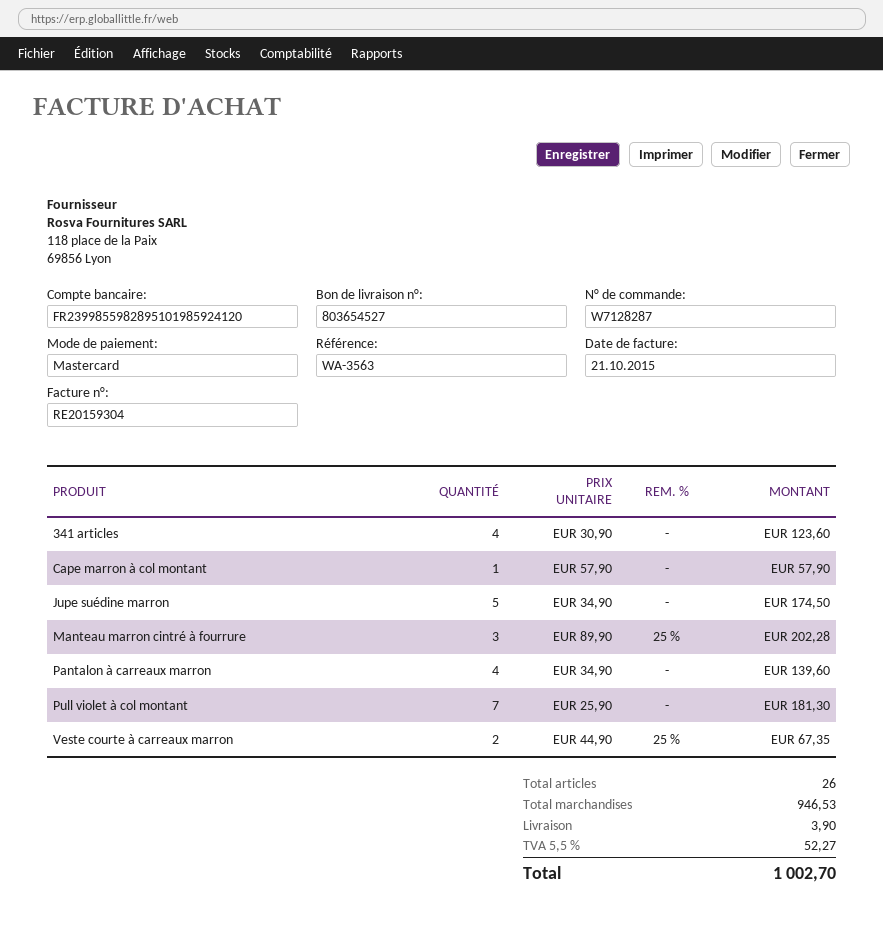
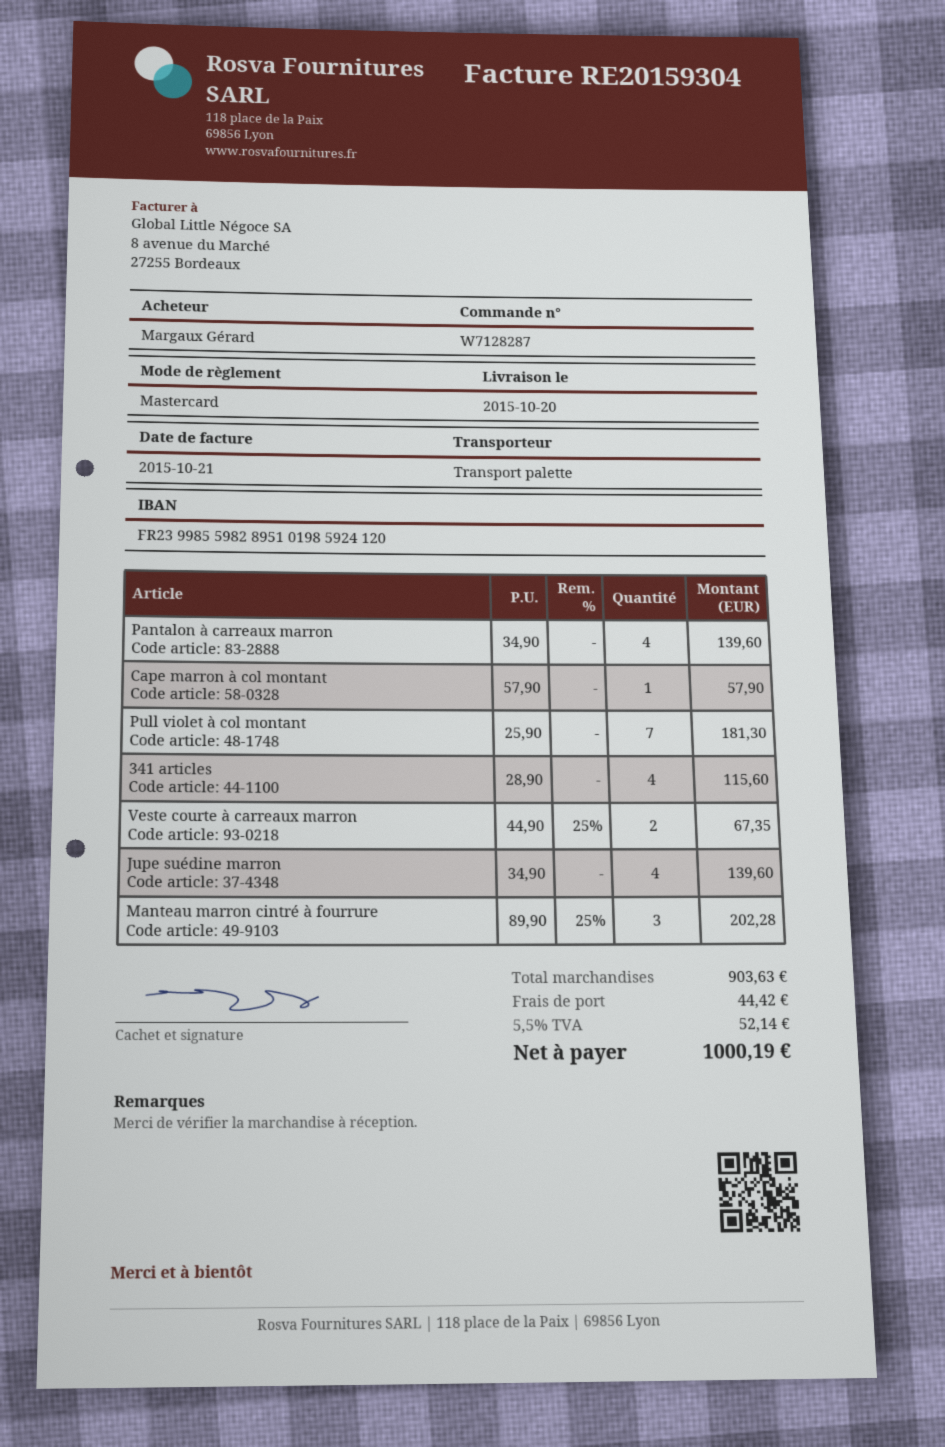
341 articles: 4 x 30.90 = 123.60 -> 4 x 28.90 = 115.60
Jupe suédine marron: 5 x 34.90 = 174.50 -> 4 x 34.90 = 139.60
subtotal: 946.53 -> 903.63
shipping: 3.90 -> 44.42
tax: 5.5% = 52.27 -> 5.5% = 52.14
total: 1002.70 -> 1000.19

